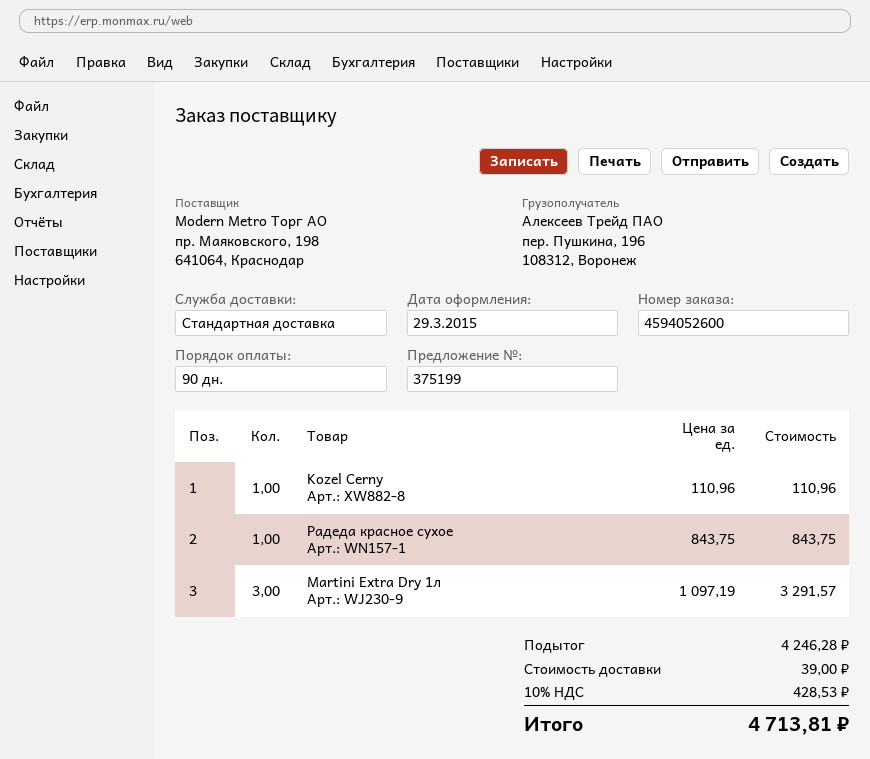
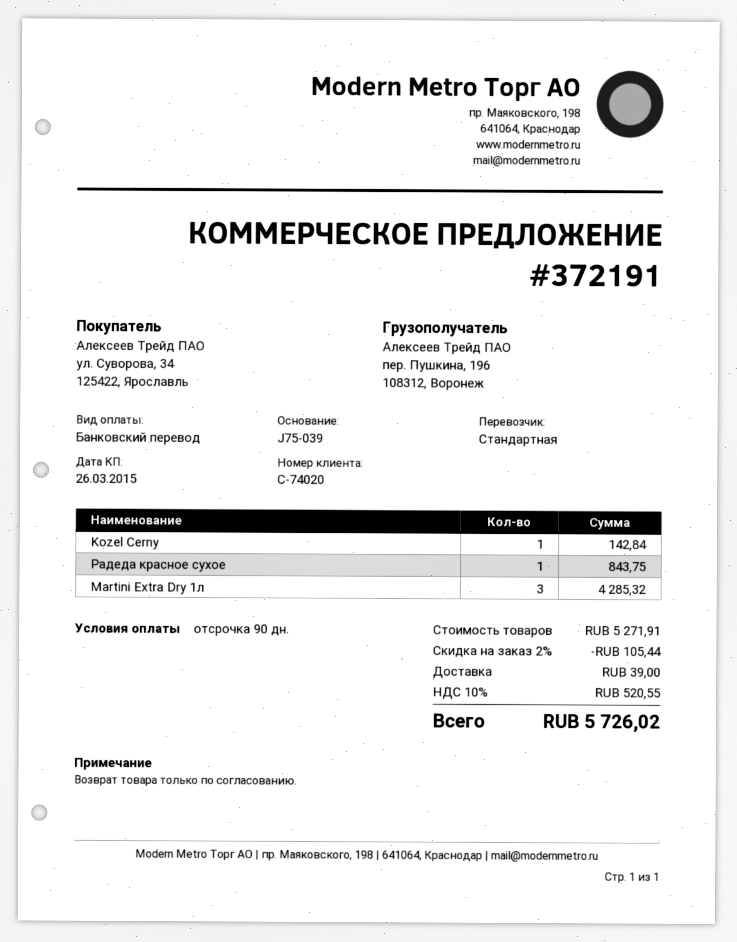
quote number: 375199 -> 372191
Kozel Cerny: 1 for 110.96 -> 1 for 142.84
Martini Extra Dry 1л: 3 for 3291.57 -> 3 for 4285.32
subtotal: 4246.28 -> 5271.91
discount: none -> 2% = 105.44
tax: 10% = 428.53 -> 10% = 520.55
total: 4713.81 -> 5726.02

